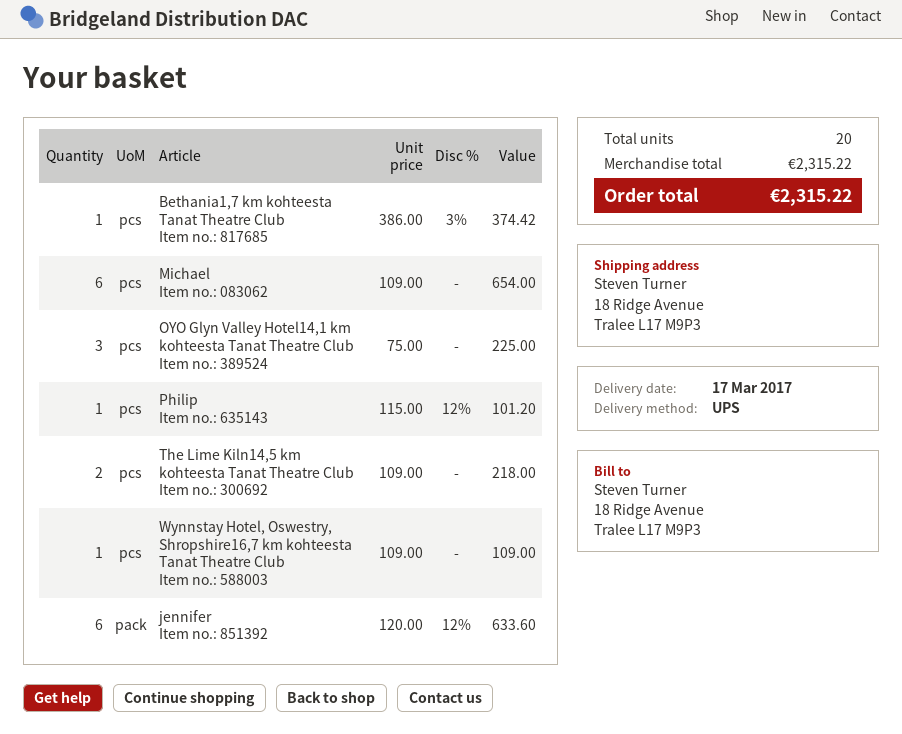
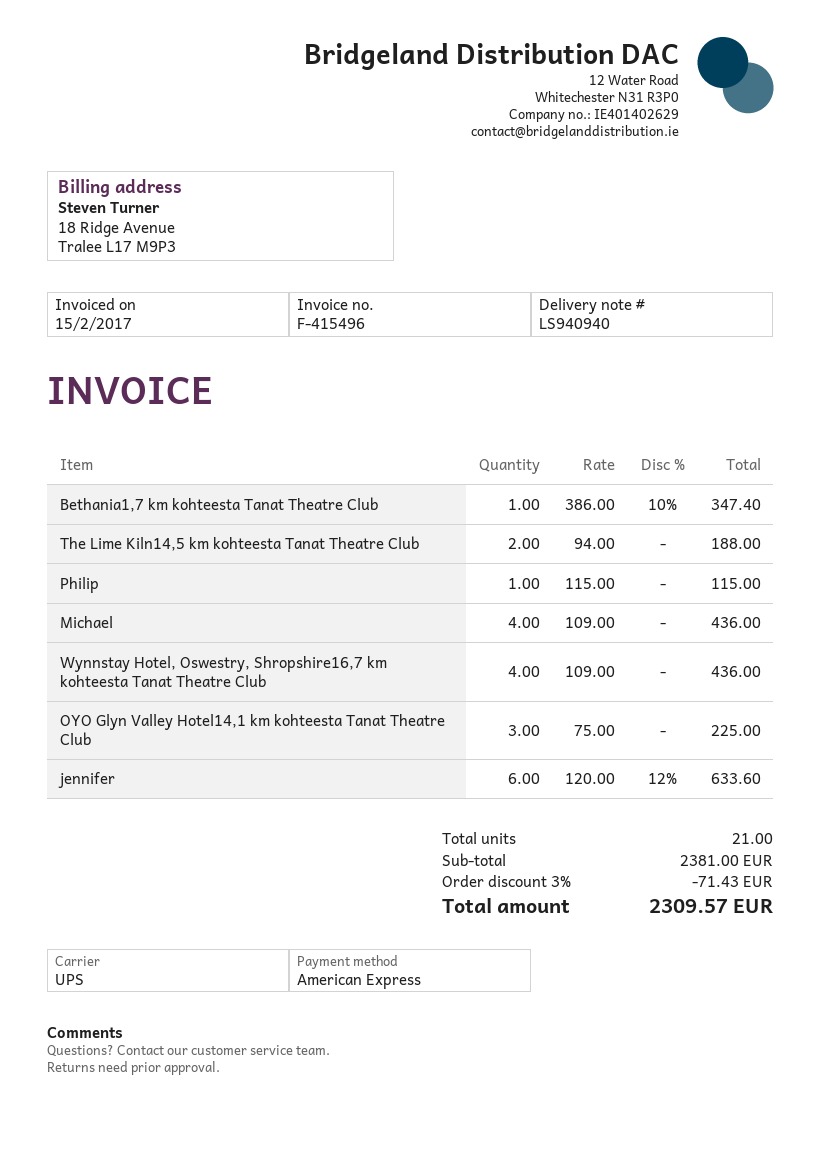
Bethania1,7 km kohteesta Tanat Theatre Club: 1 x 386.00 - 3% = 374.42 -> 1 x 386.00 - 10% = 347.40
Michael: 6 x 109.00 = 654.00 -> 4 x 109.00 = 436.00
Philip: 1 x 115.00 - 12% = 101.20 -> 1 x 115.00 = 115.00
The Lime Kiln14,5 km kohteesta Tanat Theatre Club: 2 x 109.00 = 218.00 -> 2 x 94.00 = 188.00
Wynnstay Hotel, Oswestry, Shropshire16,7 km kohteesta Tanat Theatre Club: 1 x 109.00 = 109.00 -> 4 x 109.00 = 436.00
total quantity: 20 -> 21
subtotal: 2315.22 -> 2381.00
discount: none -> 3% = 71.43
total: 2315.22 -> 2309.57

